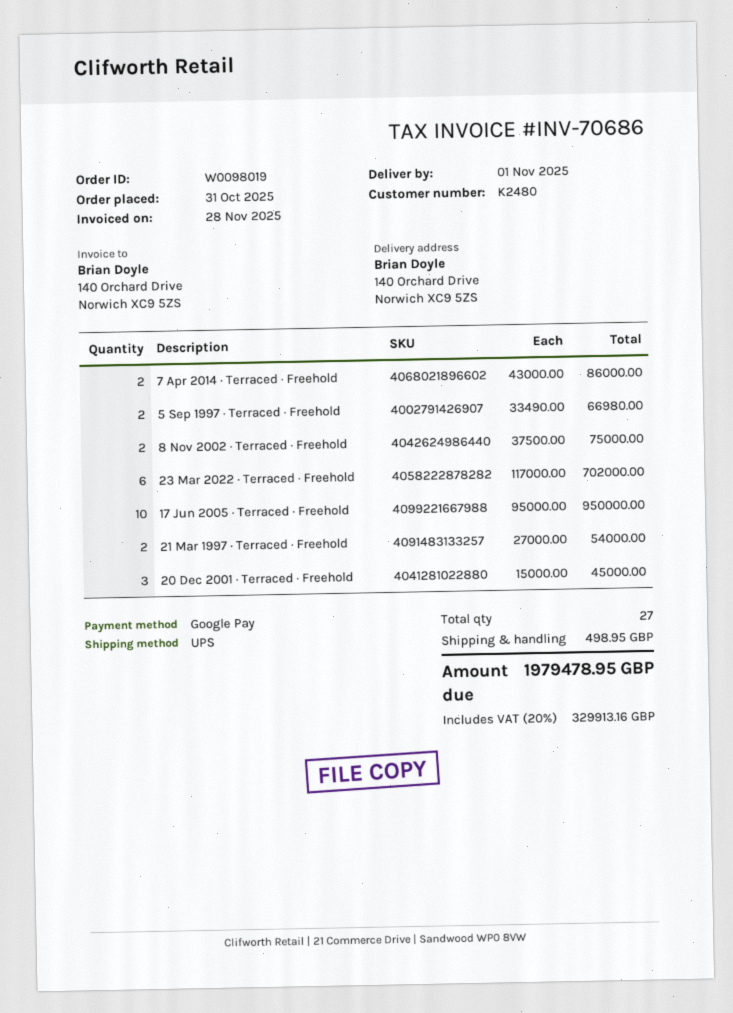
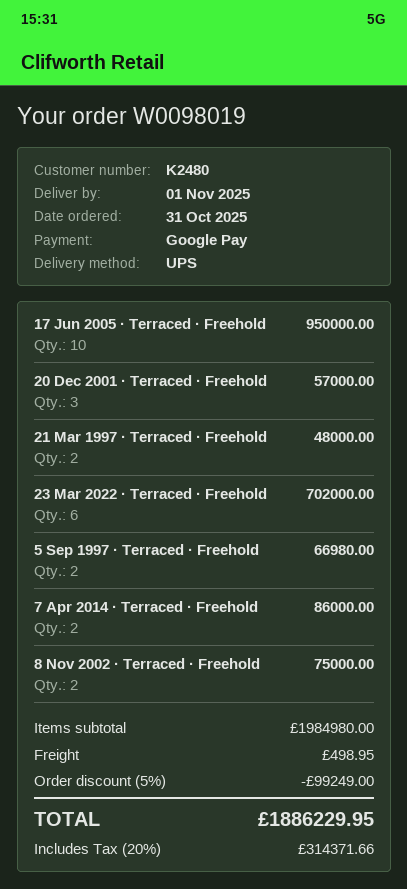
21 Mar 1997 · Terraced · Freehold: 2 for 54000.00 -> 2 for 48000.00
20 Dec 2001 · Terraced · Freehold: 3 for 45000.00 -> 3 for 57000.00
discount: none -> 5% = 99249.00
tax: 20% = 329913.16 -> 20% = 314371.66
total: 1979478.95 -> 1886229.95

